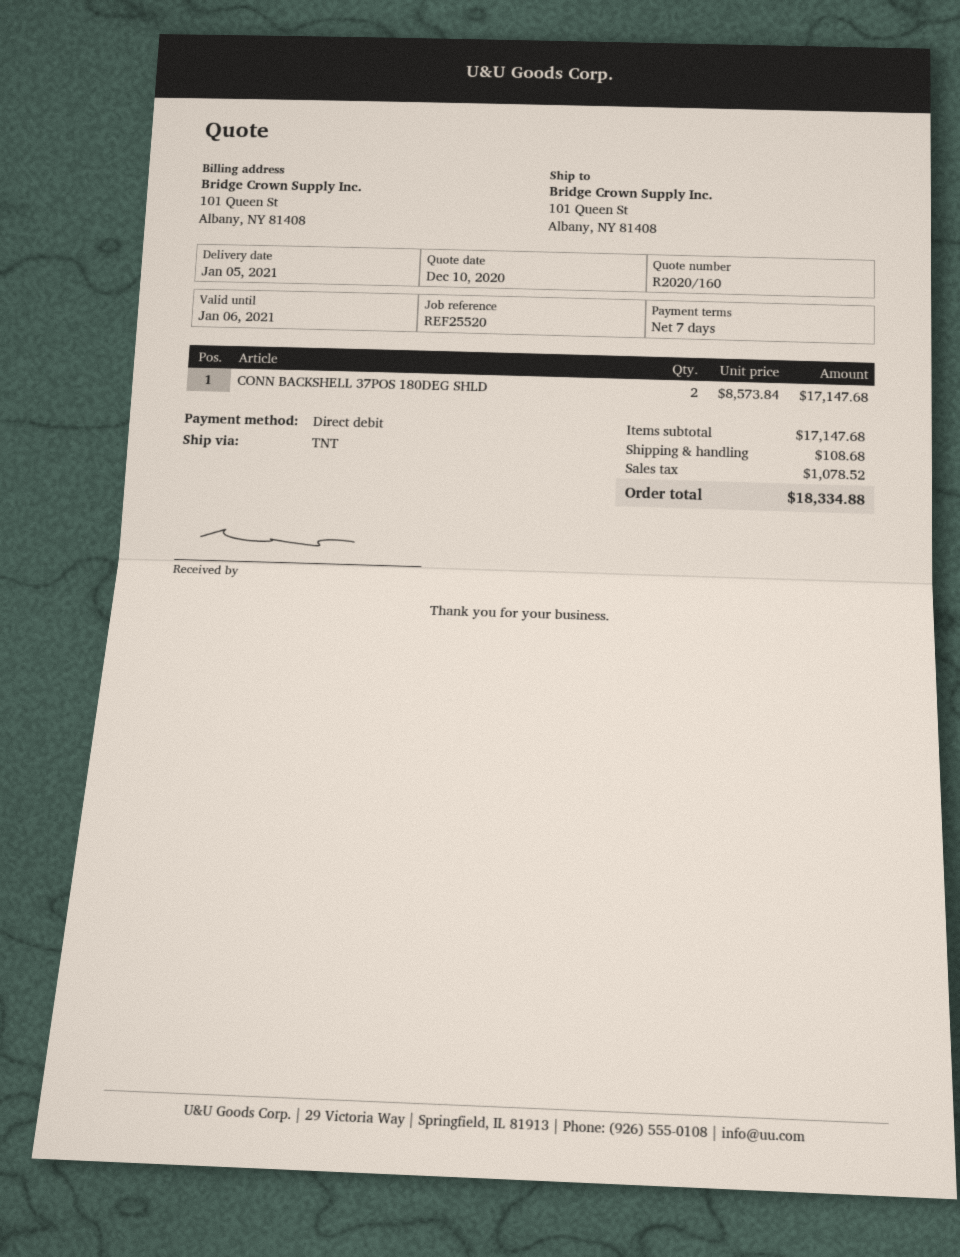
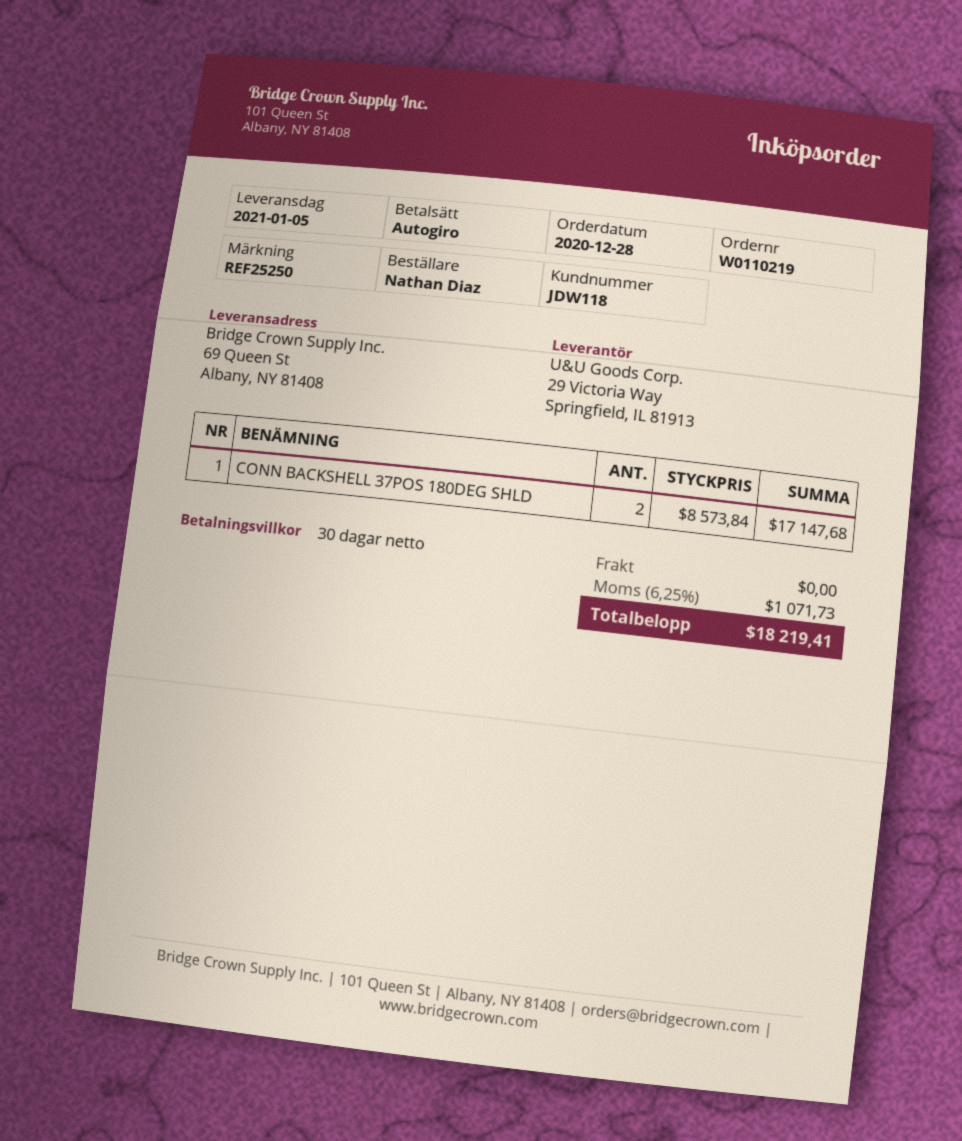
payment terms: 7 days -> 30 days
reference: REF25520 -> REF25250
ship to: 101 Queen St, Albany, NY 81408 -> 69 Queen St, Albany, NY 81408
shipping: 108.68 -> 0.00
tax: 1078.52 -> 1071.73
total: 18334.88 -> 18219.41

